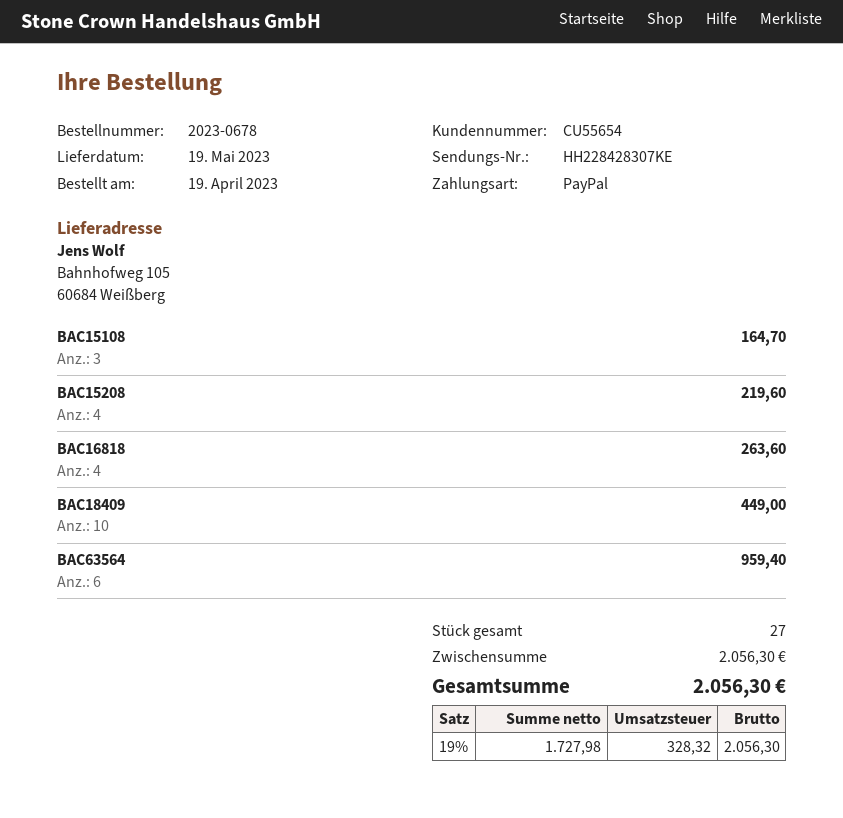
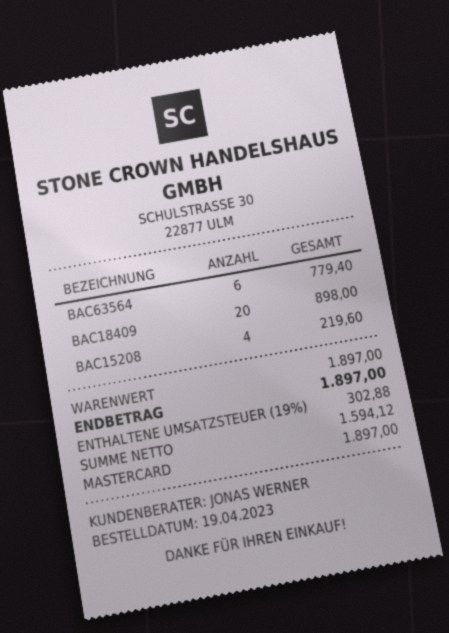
payment method: PayPal -> Mastercard
BAC15108: 3 for 164.70 -> none
BAC16818: 4 for 263.60 -> none
BAC18409: 10 for 449.00 -> 20 for 898.00
BAC63564: 6 for 959.40 -> 6 for 779.40
subtotal: 2056.30 -> 1897.00
net: 1727.98 -> 1594.12
tax: 19% = 328.32 -> 19% = 302.88
total: 2056.30 -> 1897.00

